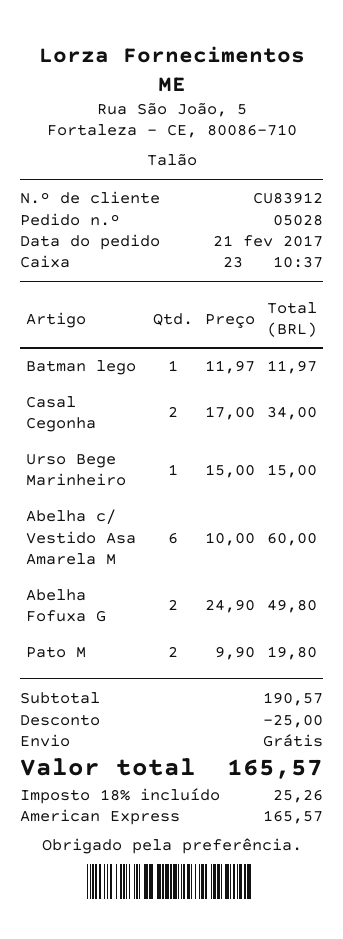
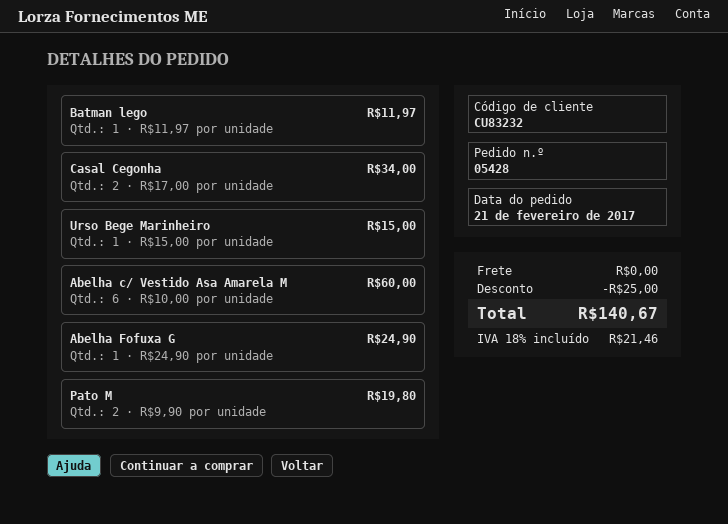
order number: 05028 -> 05428
customer number: CU83912 -> CU83232
Abelha Fofuxa G: 2 x 24.90 = 49.80 -> 1 x 24.90 = 24.90
tax: 18% = 25.26 -> 18% = 21.46
total: 165.57 -> 140.67

